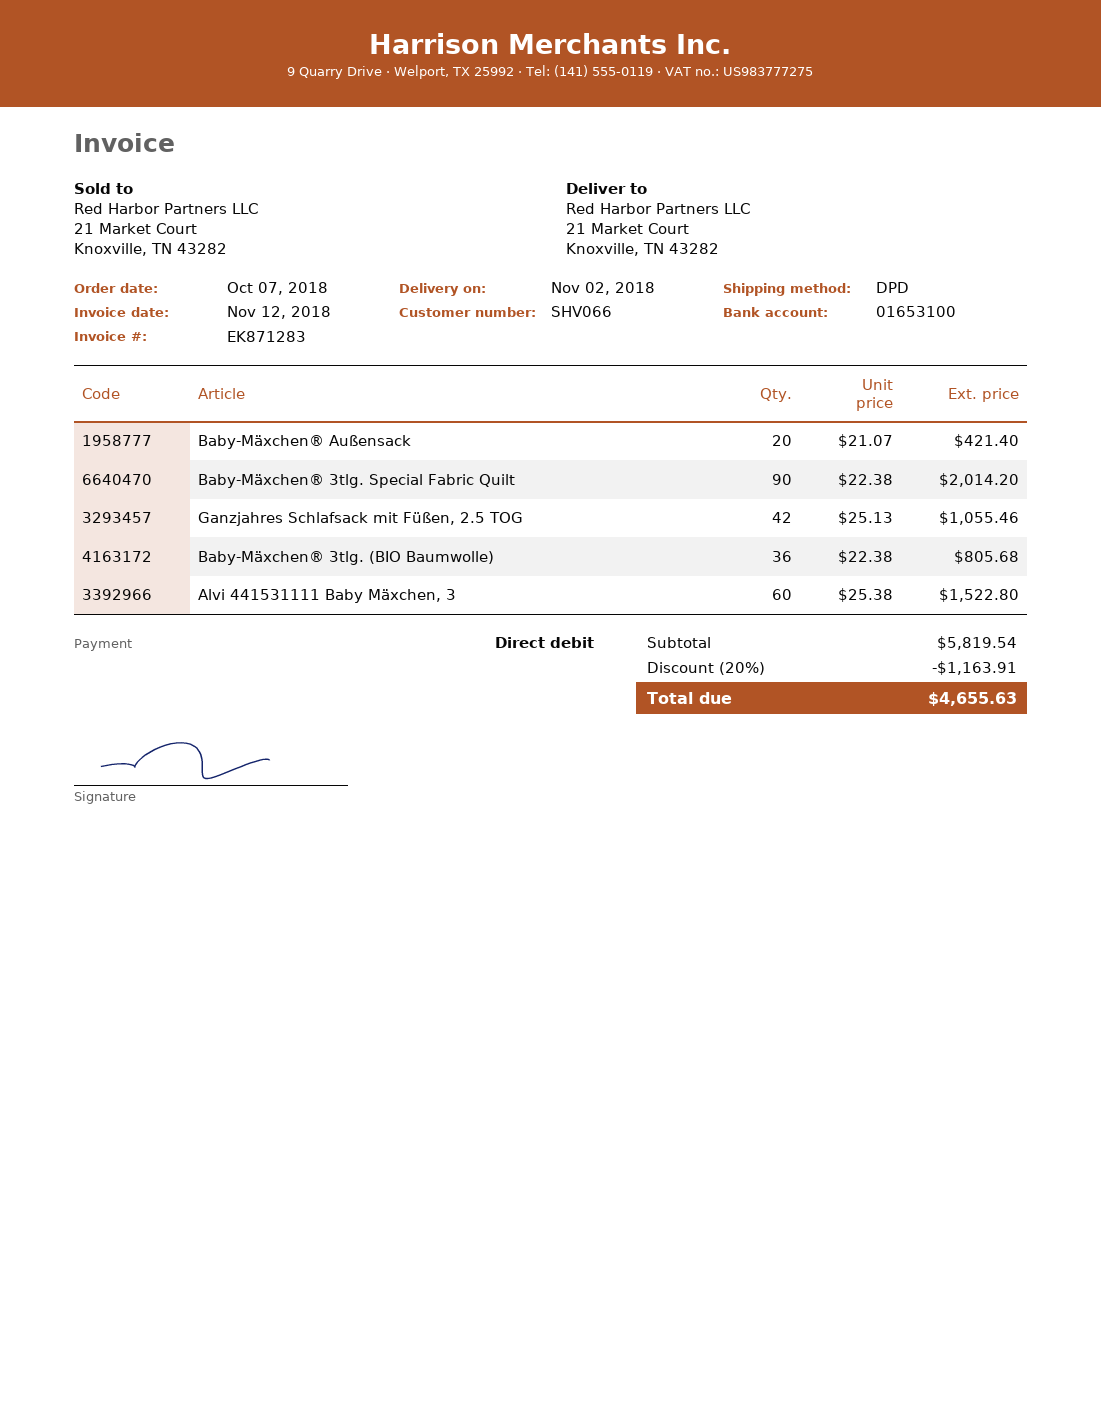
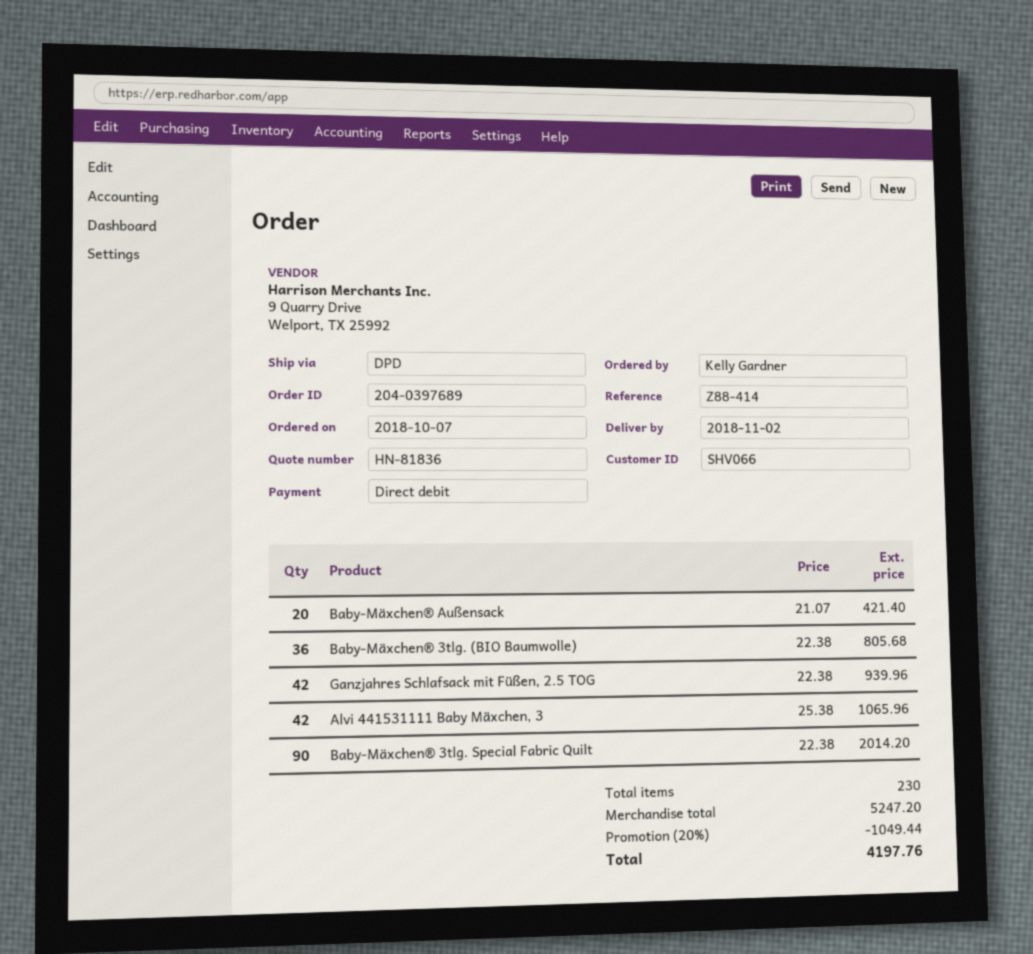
Ganzjahres Schlafsack mit Füßen, 2.5 TOG: 42 x 25.13 = 1055.46 -> 42 x 22.38 = 939.96
Alvi 441531111 Baby Mäxchen, 3: 60 x 25.38 = 1522.80 -> 42 x 25.38 = 1065.96
subtotal: 5819.54 -> 5247.20
discount: 20% = 1163.91 -> 20% = 1049.44
total: 4655.63 -> 4197.76

